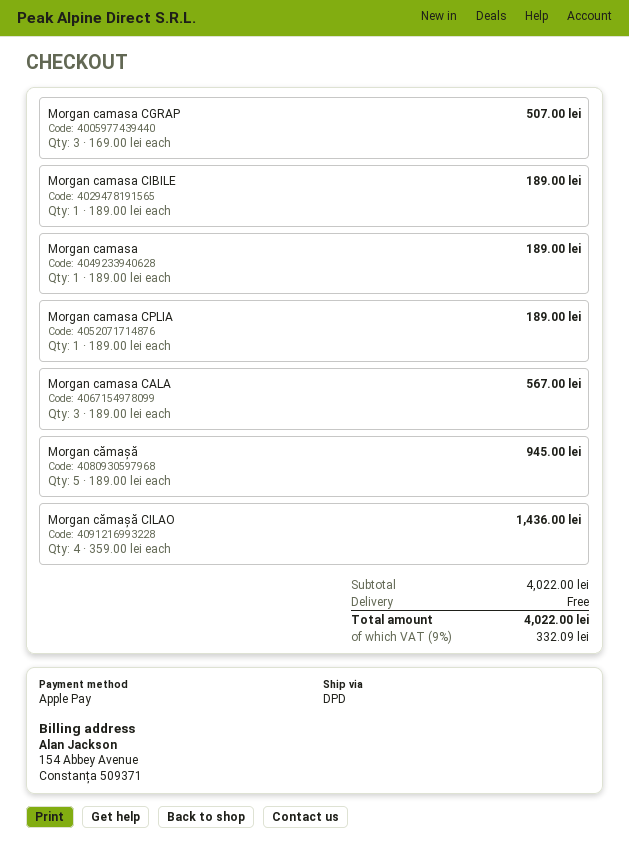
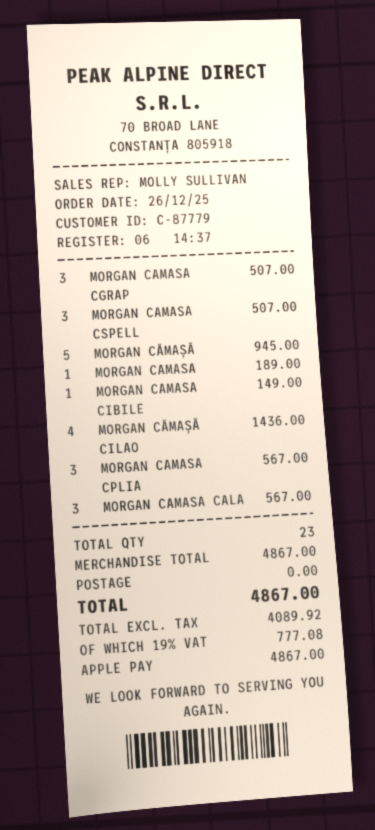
Morgan camasa CIBILE: 1 for 189.00 -> 1 for 149.00
Morgan camasa CPLIA: 1 for 189.00 -> 3 for 567.00
MORGAN CAMASA CSPELL: none -> 3 for 507.00
subtotal: 4022.00 -> 4867.00
tax: 9% = 332.09 -> 19% = 777.08
total: 4022.00 -> 4867.00

